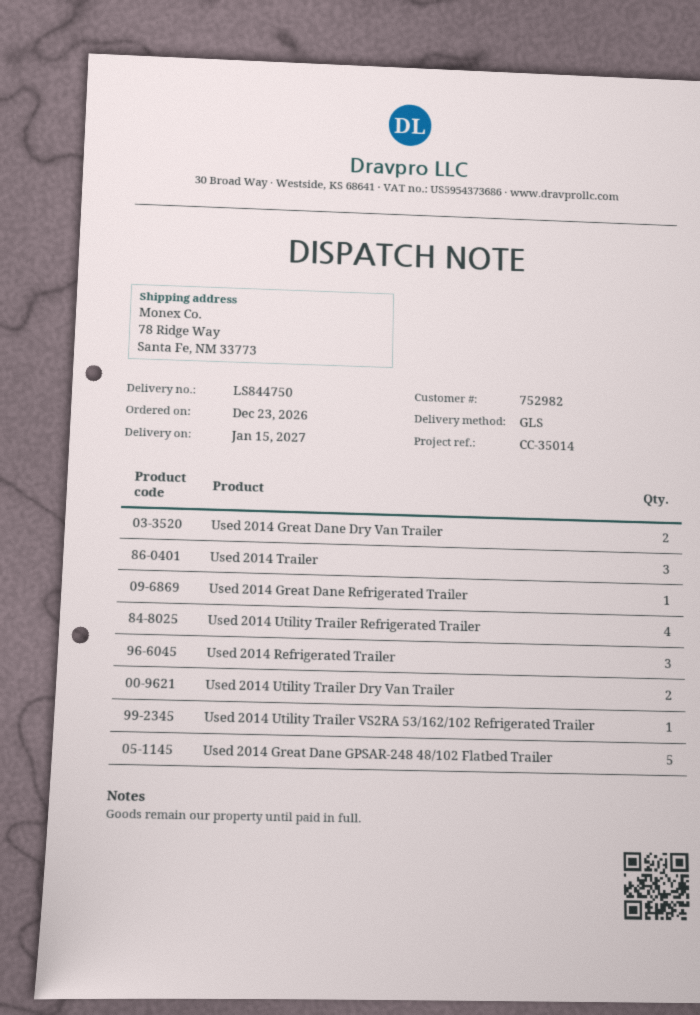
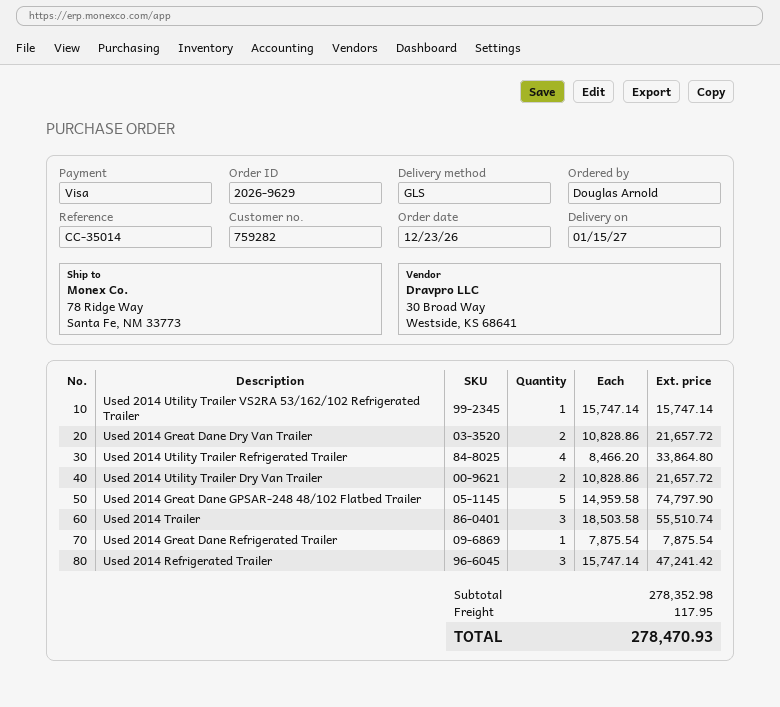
customer number: 752982 -> 759282

